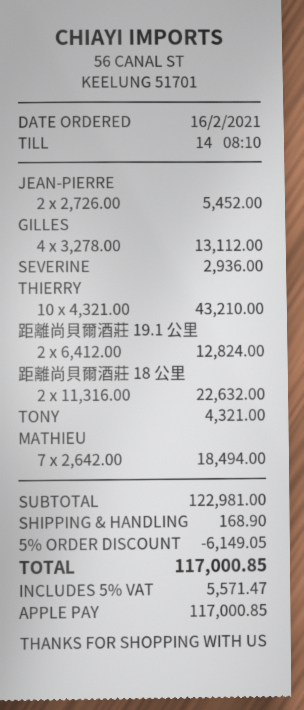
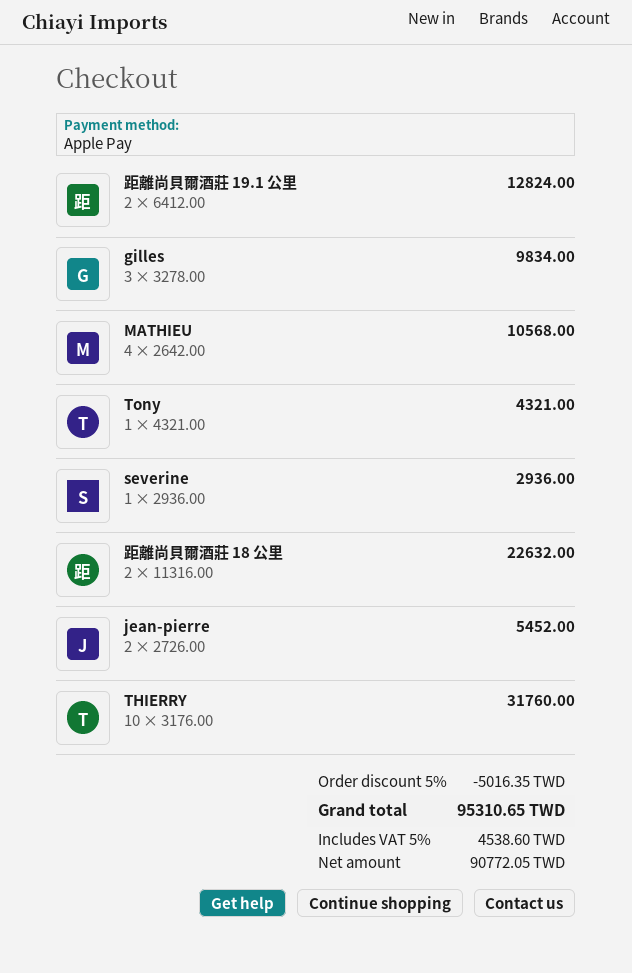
GILLES: 4 x 3278.00 = 13112.00 -> 3 x 3278.00 = 9834.00
THIERRY: 10 x 4321.00 = 43210.00 -> 10 x 3176.00 = 31760.00
MATHIEU: 7 x 2642.00 = 18494.00 -> 4 x 2642.00 = 10568.00
discount: 5% = 6149.05 -> 5% = 5016.35
shipping: 168.90 -> none
tax: 5% = 5571.47 -> 5% = 4538.60
total: 117000.85 -> 95310.65

